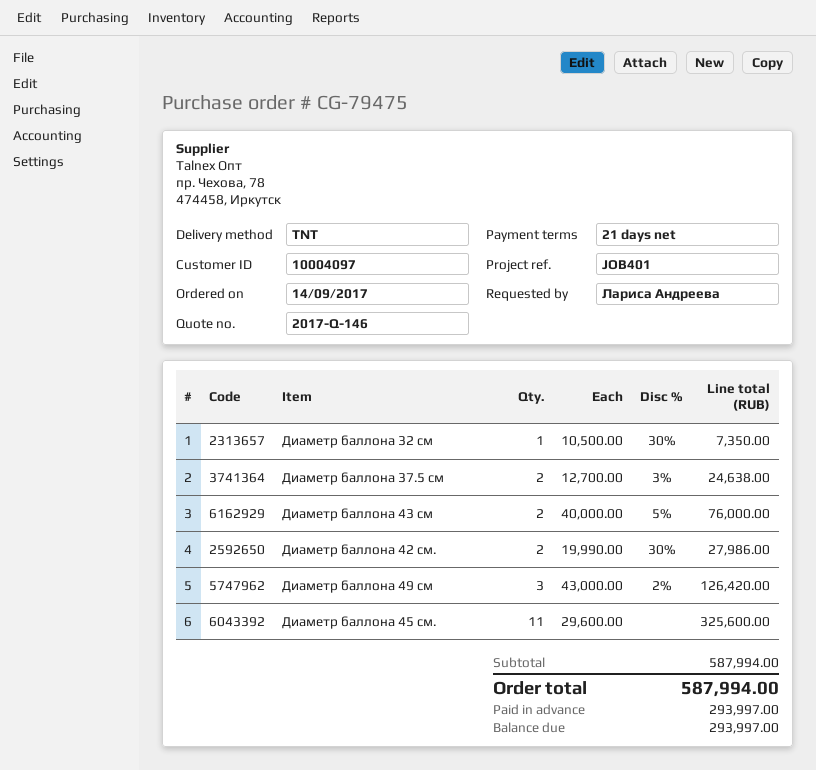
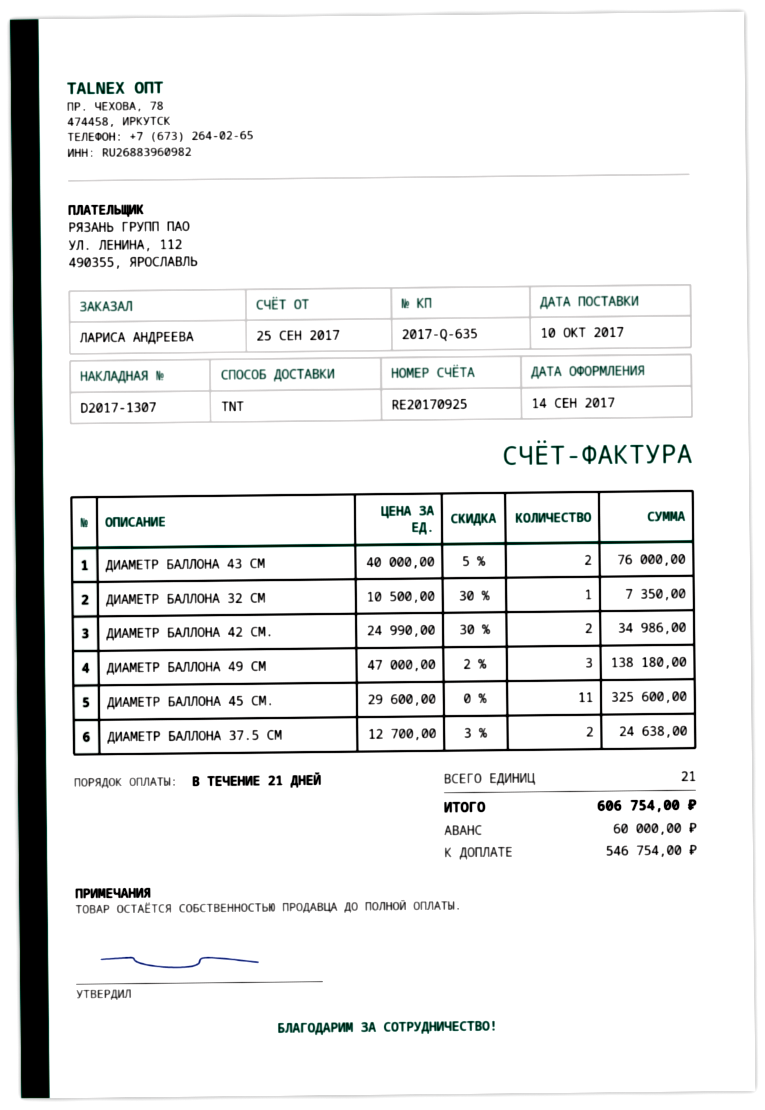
quote number: 2017-Q-146 -> 2017-Q-635
Диаметр баллона 42 см.: 2 x 19990.00 - 30% = 27986.00 -> 2 x 24990.00 - 30% = 34986.00
Диаметр баллона 49 см: 3 x 43000.00 - 2% = 126420.00 -> 3 x 47000.00 - 2% = 138180.00
total: 587994.00 -> 606754.00
deposit: 293997.00 -> 60000.00
balance: 293997.00 -> 546754.00

